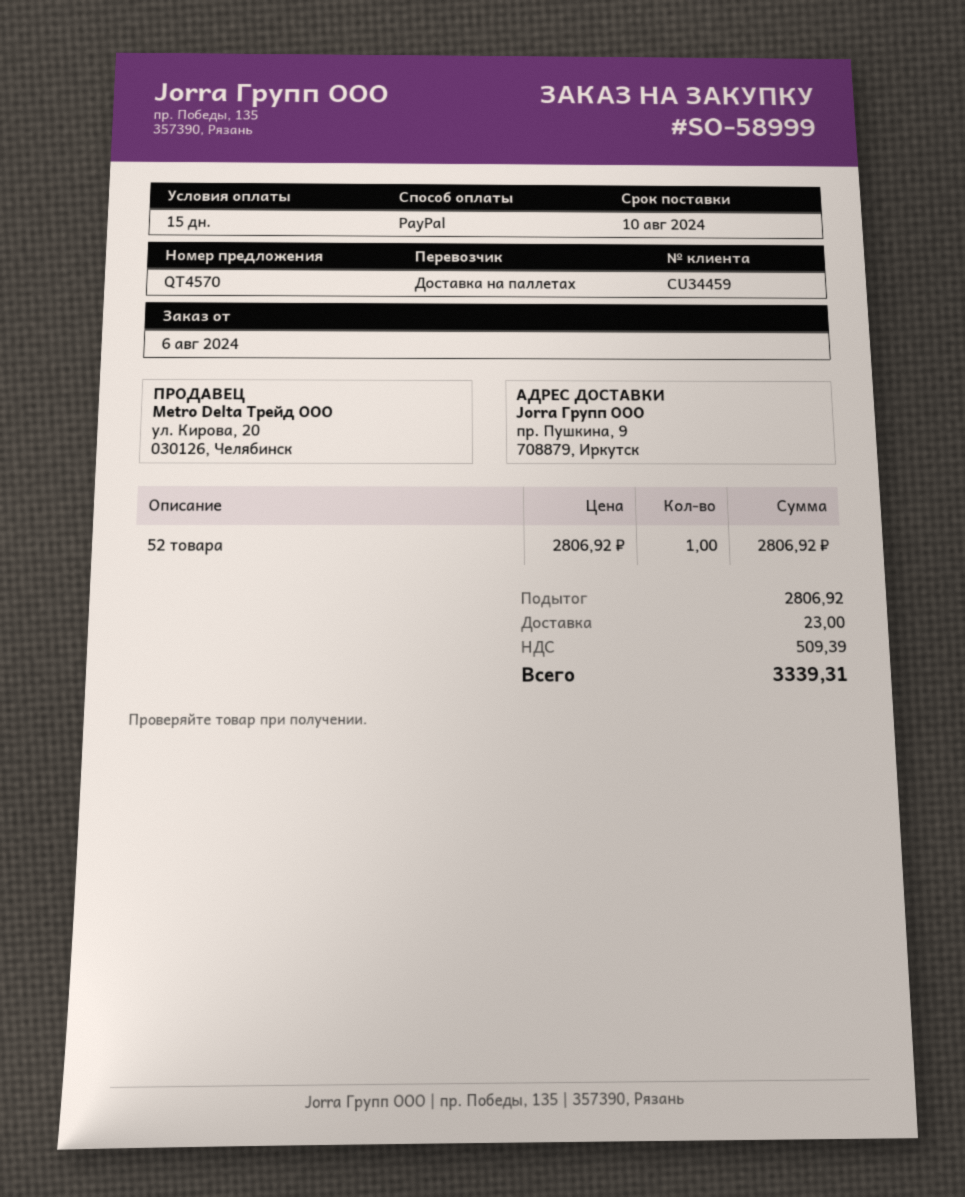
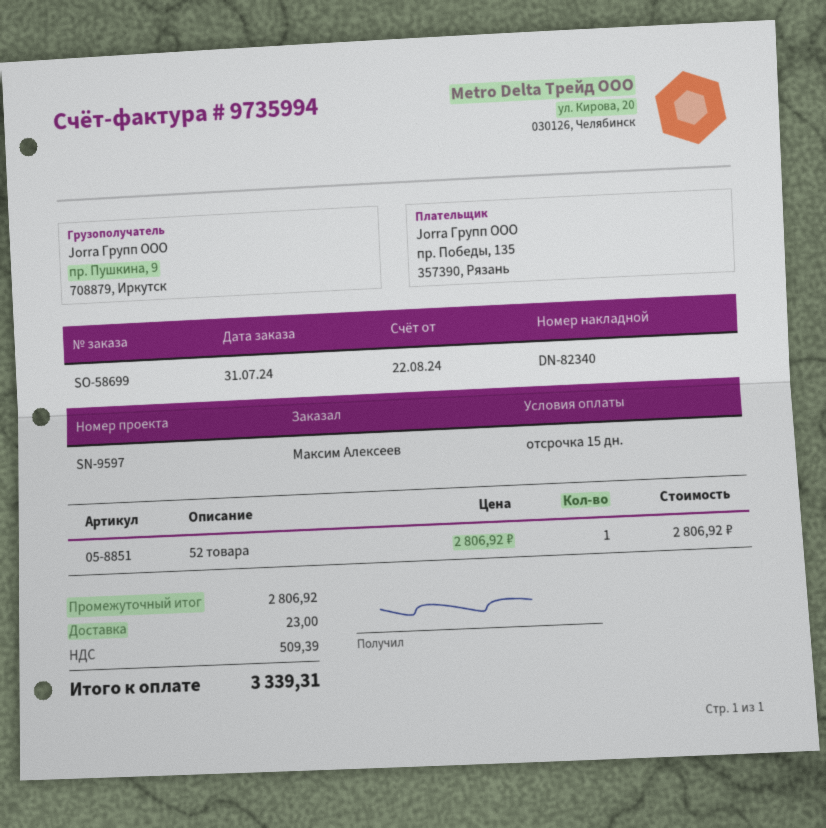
order number: SO-58999 -> SO-58699
order date: 2024-08-06 -> 2024-07-31

